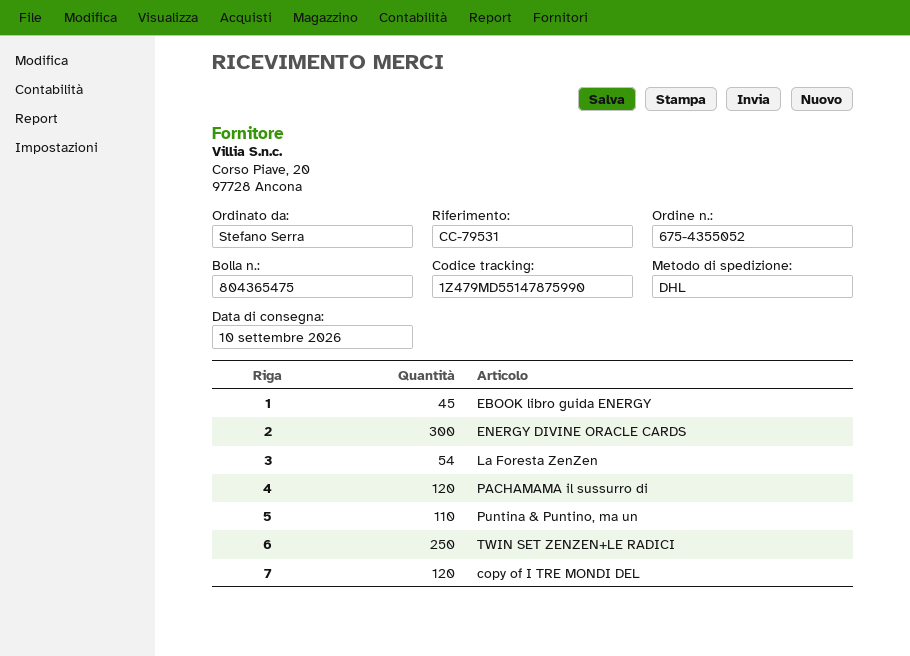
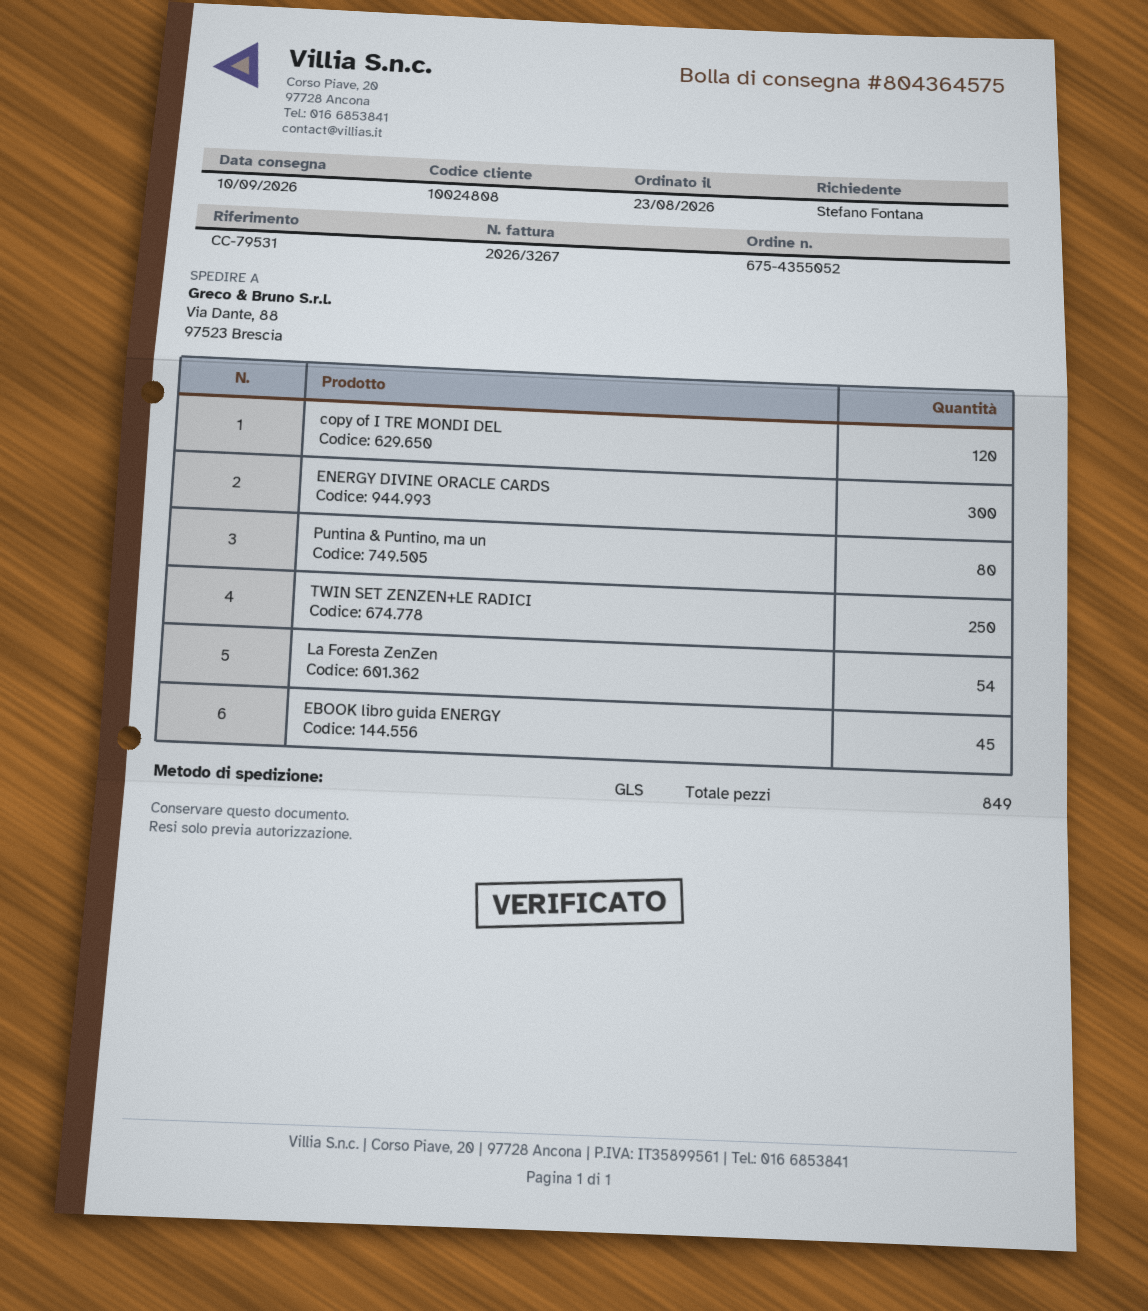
delivery note number: 804365475 -> 804364575
ordered by: Stefano Serra -> Stefano Fontana
shipping method: DHL -> GLS
PACHAMAMA il sussurro di: 120 -> none
Puntina & Puntino, ma un: 110 -> 80

